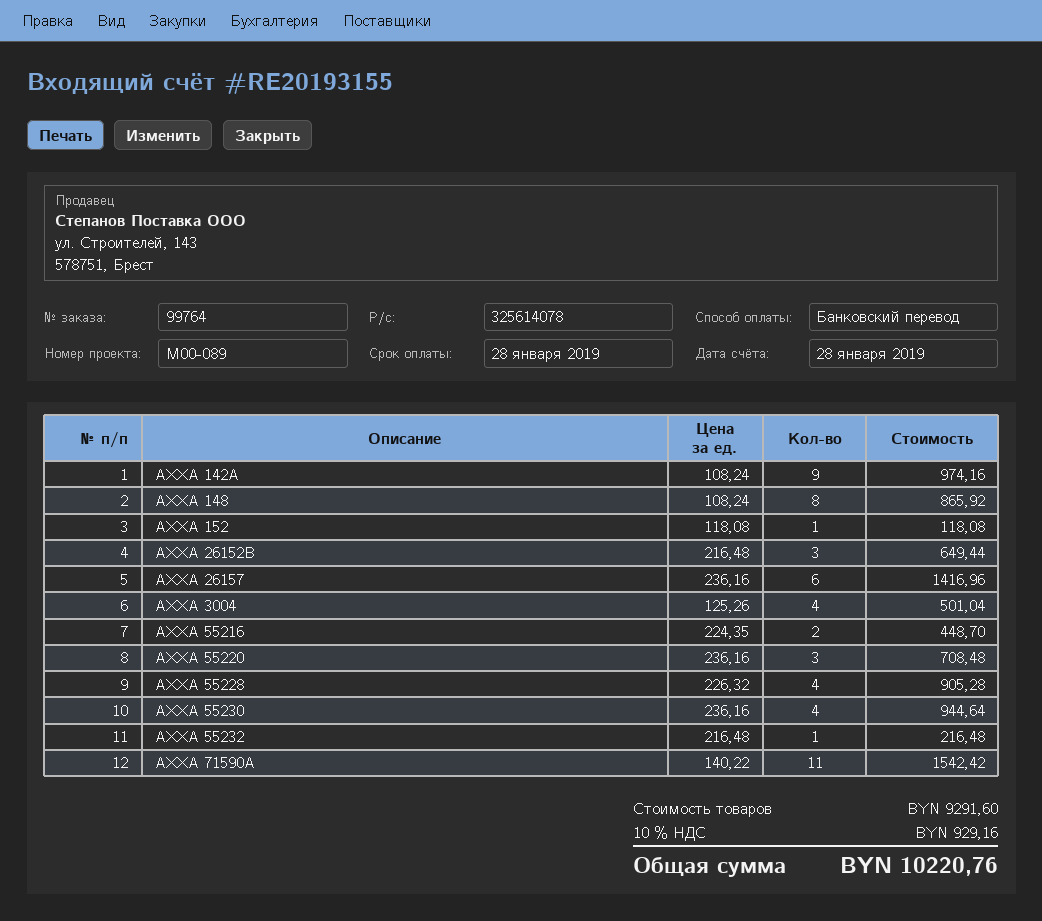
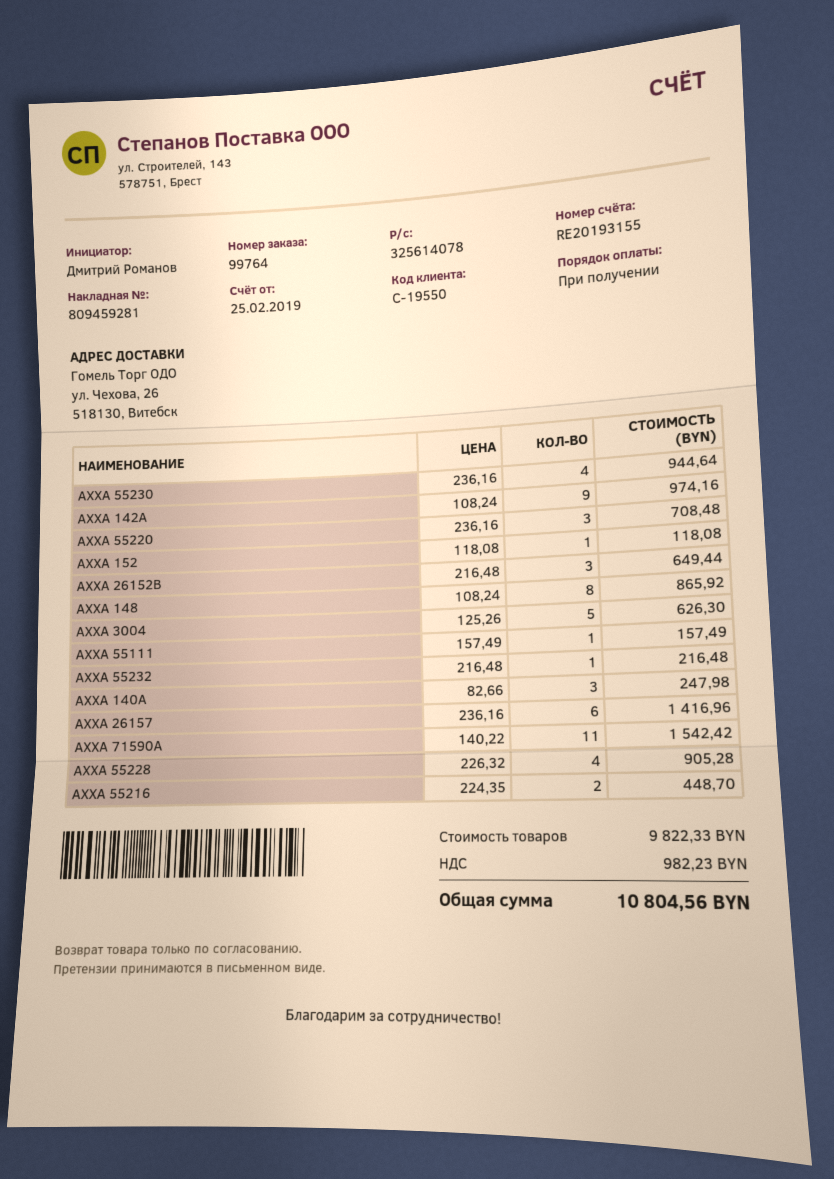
invoice date: 2019-01-28 -> 2019-02-25
AXXA 3004: 4 x 125.26 = 501.04 -> 5 x 125.26 = 626.30
AXXA 55111: none -> 1 x 157.49 = 157.49
AXXA 140А: none -> 3 x 82.66 = 247.98
subtotal: 9291.60 -> 9822.33
tax: 929.16 -> 982.23
total: 10220.76 -> 10804.56

